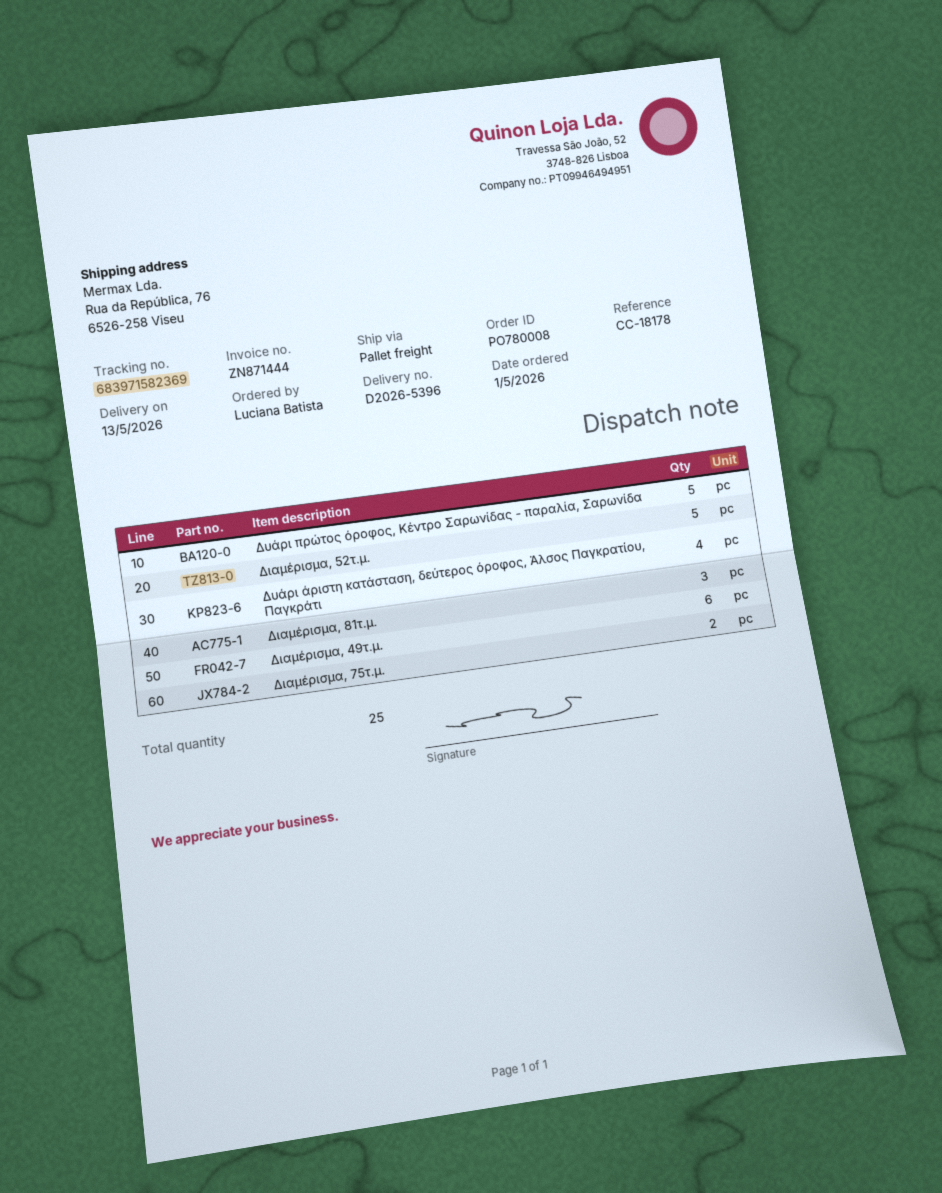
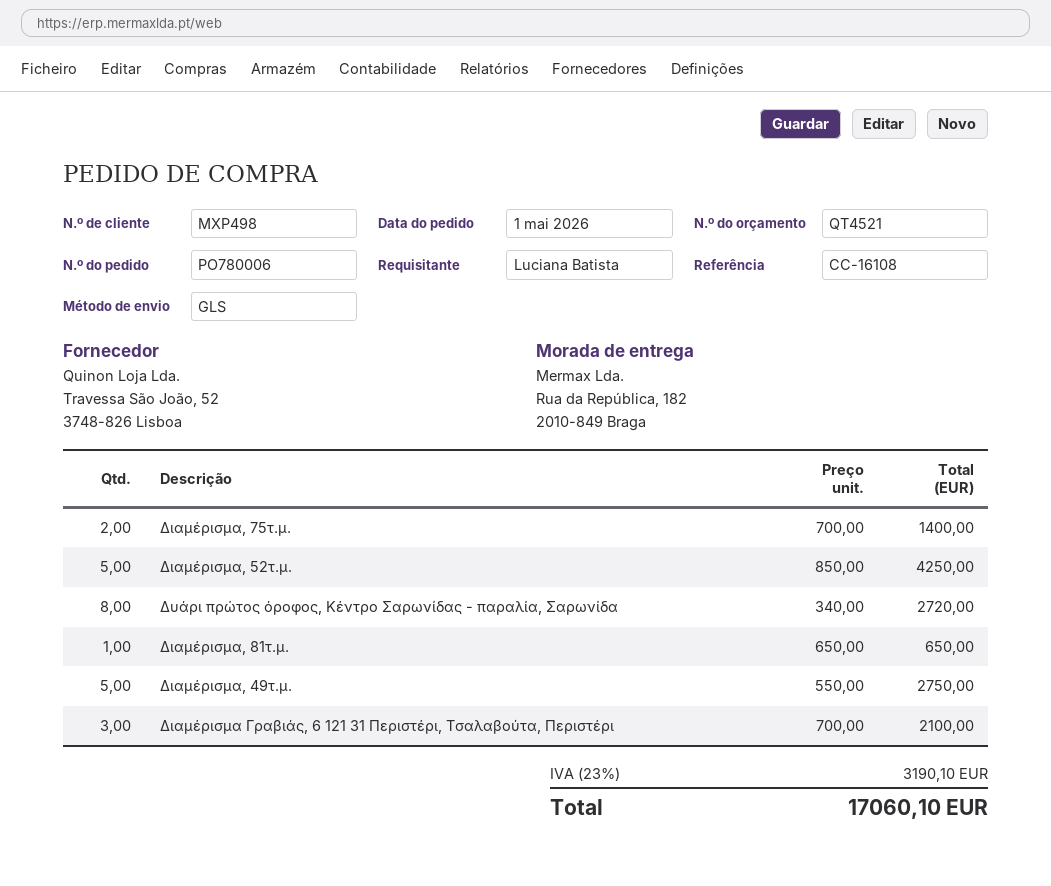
order number: PO780008 -> PO780006
reference: CC-18178 -> CC-16108
shipping method: pallet freight -> GLS
ship to: Rua da República, 76, 6526-258 Viseu -> Rua da República, 182, 2010-849 Braga
Δυάρι πρώτος όροφος, Κέντρο Σαρωνίδας - παραλία, Σαρωνίδα: 5 -> 8
Δυάρι άριστη κατάσταση, δεύτερος όροφος, Άλσος Παγκρατίου, Παγκράτι: 4 -> none
Διαμέρισμα, 81τ.μ.: 3 -> 1
Διαμέρισμα, 49τ.μ.: 6 -> 5
Διαμέρισμα Γραβιάς, 6 121 31 Περιστέρι, Τσαλαβούτα, Περιστέρι: none -> 3

